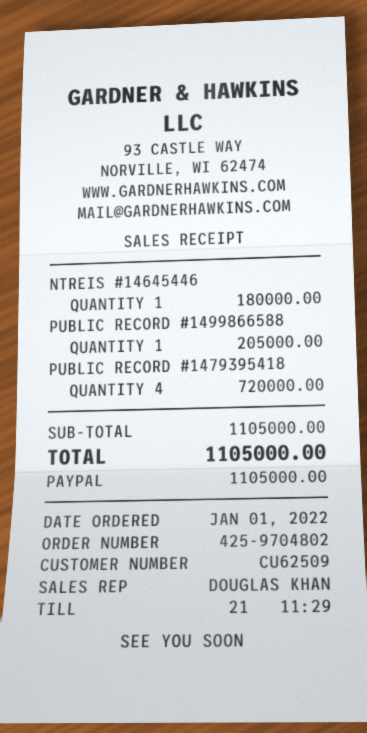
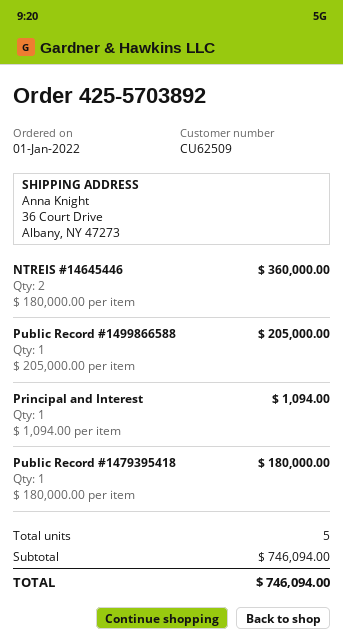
order number: 425-9704802 -> 425-5703892
NTREIS #14645446: 1 for 180000.00 -> 2 for 360000.00
PUBLIC RECORD #1479395418: 4 for 720000.00 -> 1 for 180000.00
Principal and Interest: none -> 1 for 1094.00
subtotal: 1105000.00 -> 746094.00
total: 1105000.00 -> 746094.00

